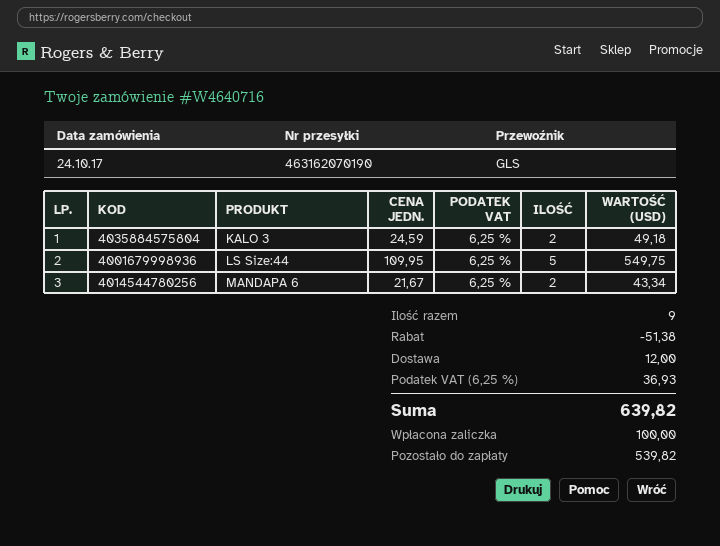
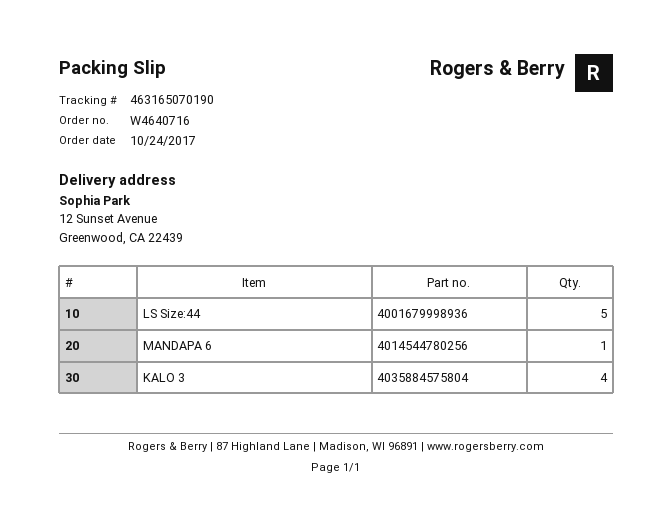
tracking number: 463162070190 -> 463165070190
KALO 3: 2 -> 4
MANDAPA 6: 2 -> 1

